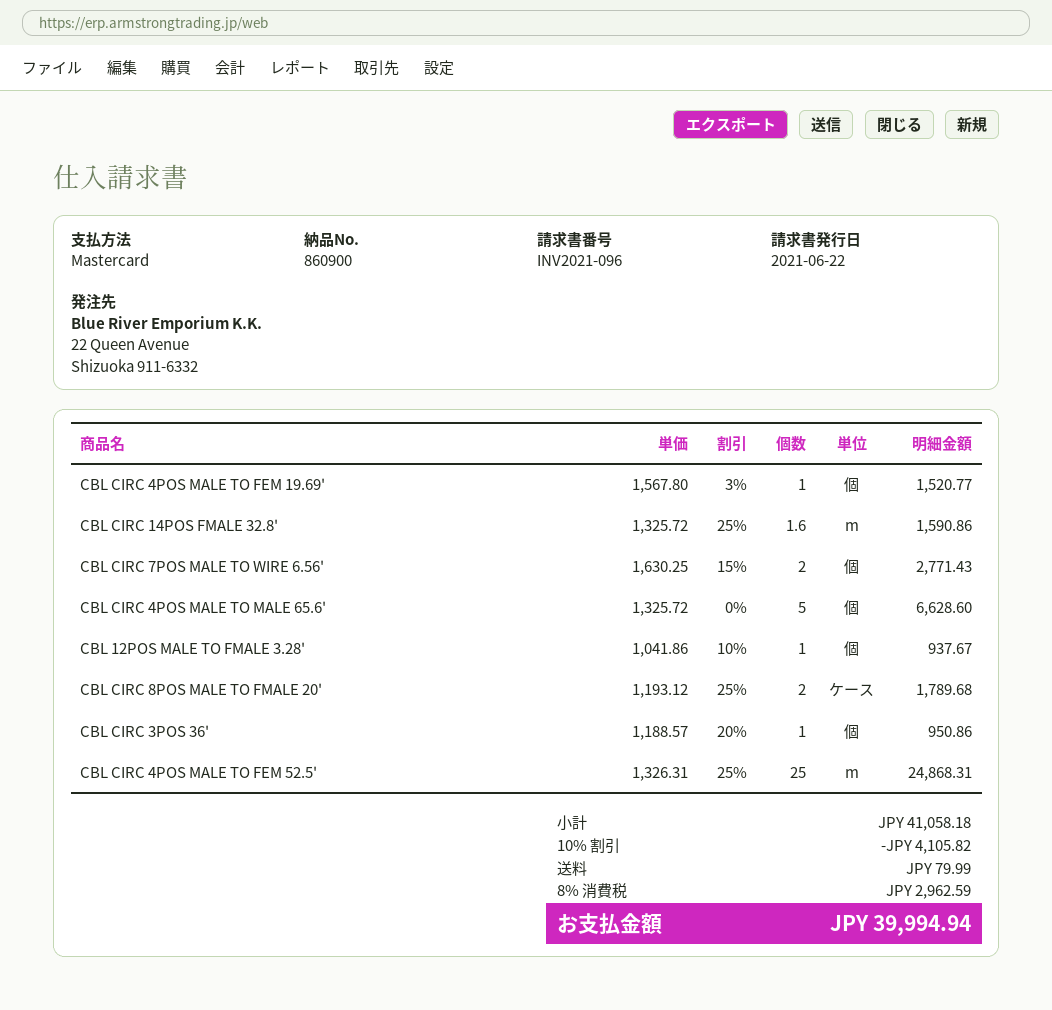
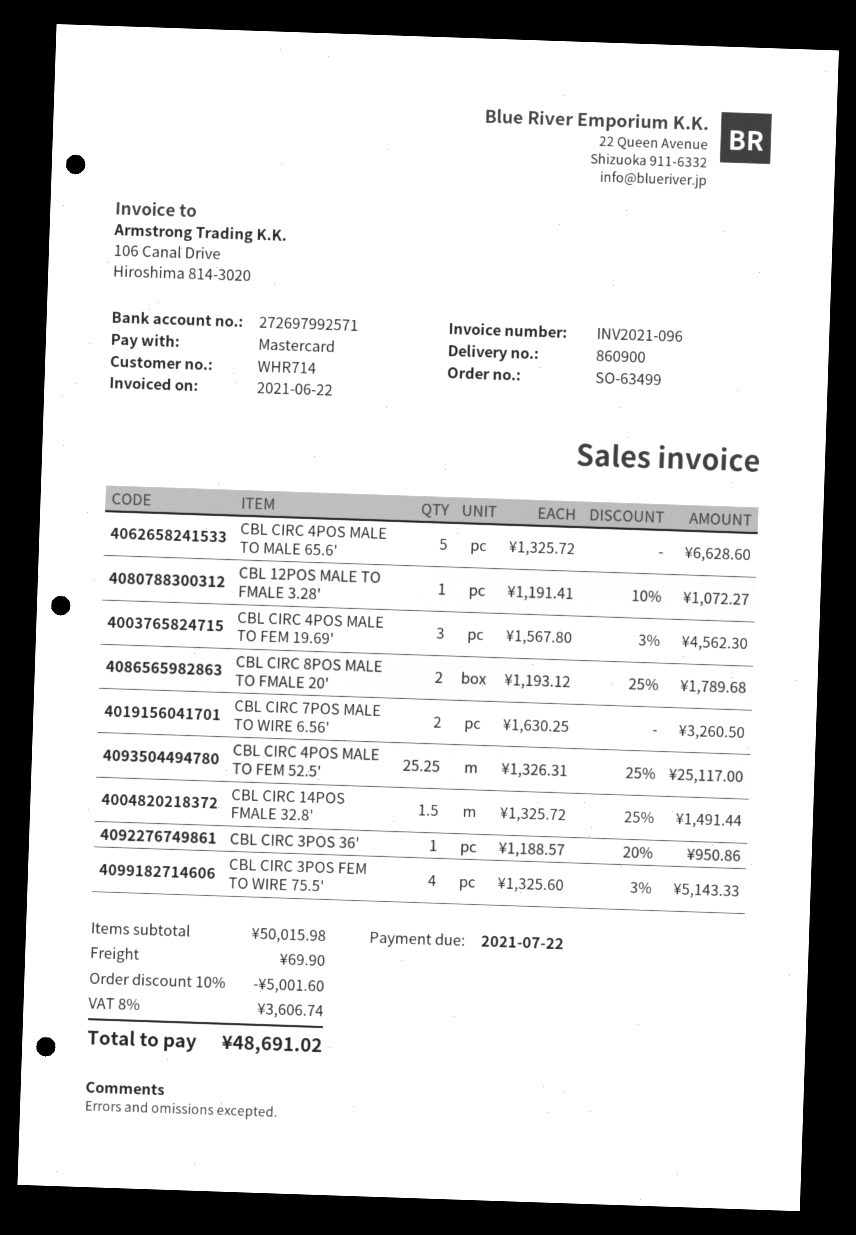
CBL CIRC 4POS MALE TO FEM 19.69': 1 x 1567.80 - 3% = 1520.77 -> 3 x 1567.80 - 3% = 4562.30
CBL CIRC 14POS FMALE 32.8': 1.6 x 1325.72 - 25% = 1590.86 -> 1.5 x 1325.72 - 25% = 1491.44
CBL CIRC 7POS MALE TO WIRE 6.56': 2 x 1630.25 - 15% = 2771.43 -> 2 x 1630.25 = 3260.50
CBL 12POS MALE TO FMALE 3.28': 1 x 1041.86 - 10% = 937.67 -> 1 x 1191.41 - 10% = 1072.27
CBL CIRC 4POS MALE TO FEM 52.5': 25 x 1326.31 - 25% = 24868.31 -> 25.25 x 1326.31 - 25% = 25117.00
CBL CIRC 3POS FEM TO WIRE 75.5': none -> 4 x 1325.60 - 3% = 5143.33
subtotal: 41058.18 -> 50015.98
discount: 10% = 4105.82 -> 10% = 5001.60
shipping: 79.99 -> 69.90
tax: 8% = 2962.59 -> 8% = 3606.74
total: 39994.94 -> 48691.02

